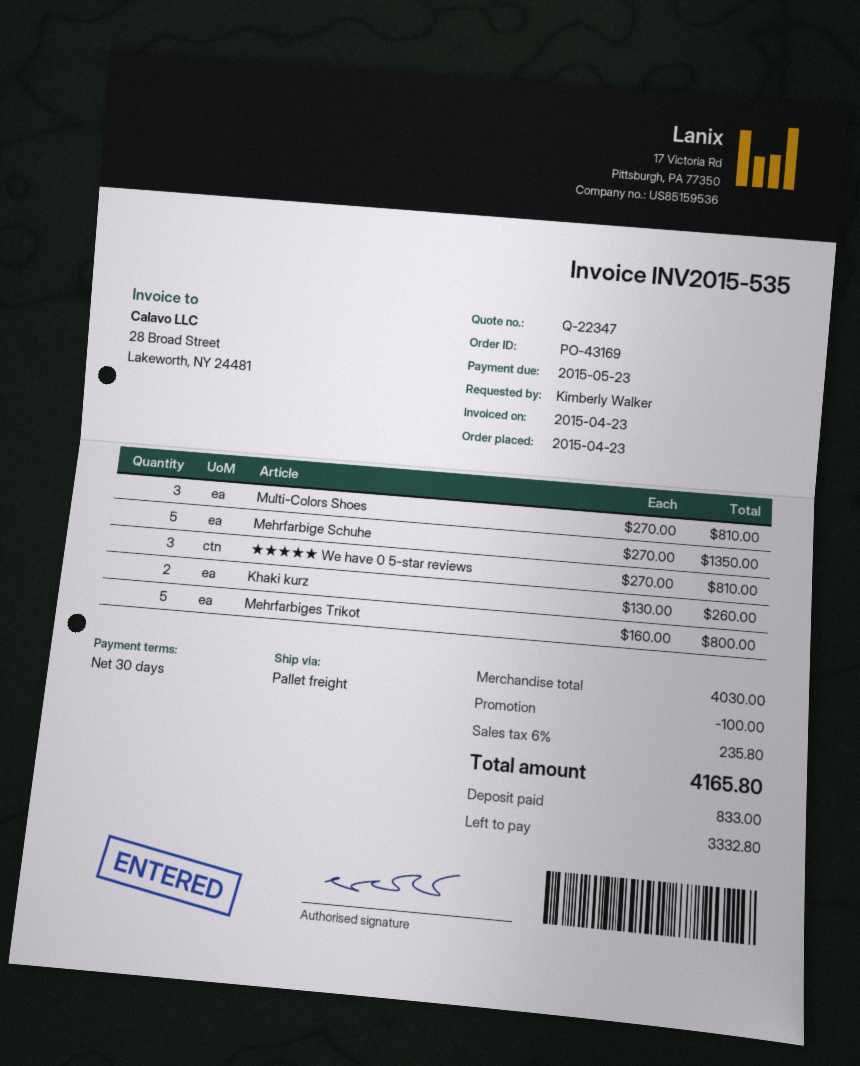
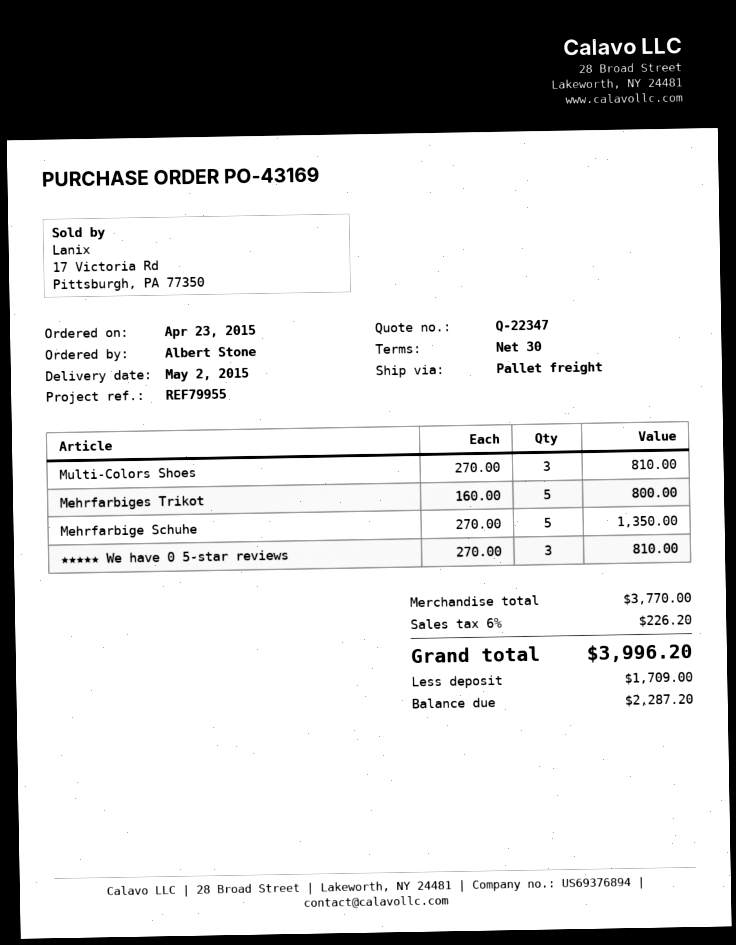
ordered by: Kimberly Walker -> Albert Stone
Khaki kurz: 2 x 130.00 = 260.00 -> none
subtotal: 4030.00 -> 3770.00
discount: 100.00 -> none
tax: 6% = 235.80 -> 6% = 226.20
total: 4165.80 -> 3996.20
deposit: 833.00 -> 1709.00
balance: 3332.80 -> 2287.20

